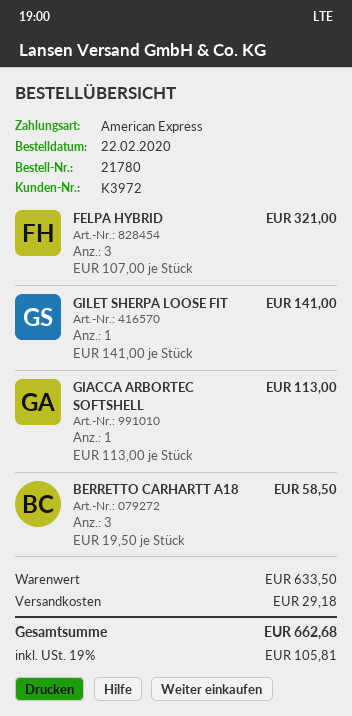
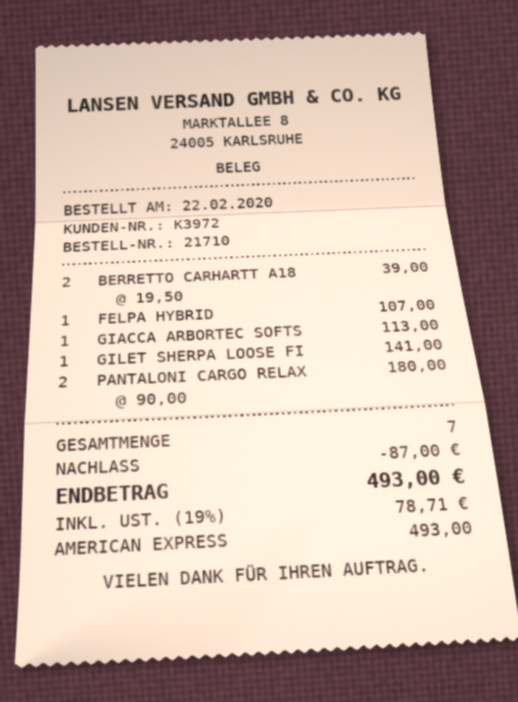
order number: 21780 -> 21710
FELPA HYBRID: 3 x 107.00 = 321.00 -> 1 x 107.00 = 107.00
BERRETTO CARHARTT A18: 3 x 19.50 = 58.50 -> 2 x 19.50 = 39.00
PANTALONI CARGO RELAX: none -> 2 x 90.00 = 180.00
discount: none -> 87.00
shipping: 29.18 -> none
tax: 19% = 105.81 -> 19% = 78.71
total: 662.68 -> 493.00

